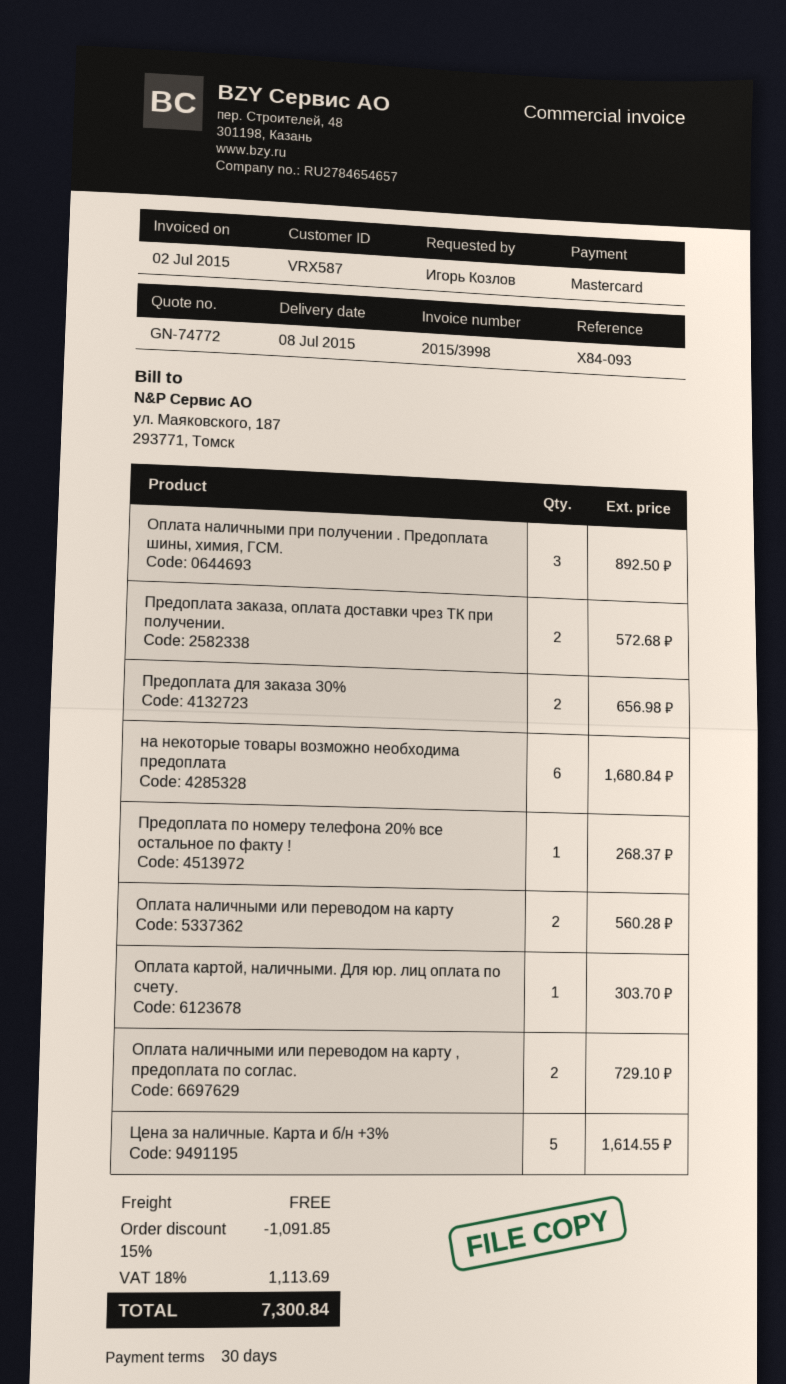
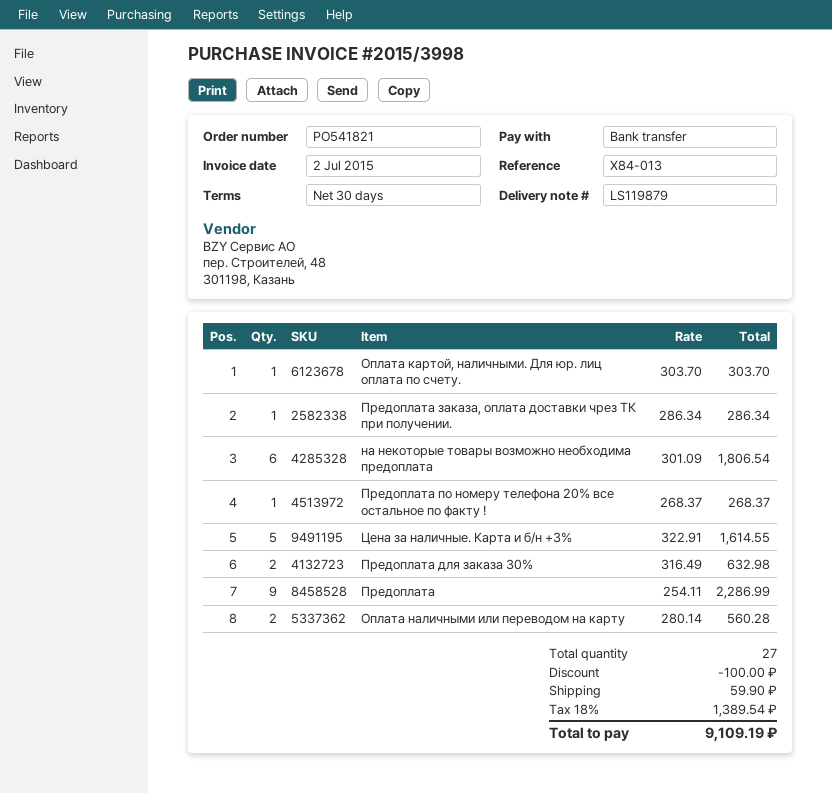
reference: X84-093 -> X84-013
payment method: Mastercard -> bank transfer
Оплата наличными при получении . Предоплата шины, химия, ГСМ.: 3 for 892.50 -> none
Предоплата заказа, оплата доставки чрез ТК при получении.: 2 for 572.68 -> 1 for 286.34
Предоплата для заказа 30%: 2 for 656.98 -> 2 for 632.98
на некоторые товары возможно необходима предоплата: 6 for 1680.84 -> 6 for 1806.54
Оплата наличными или переводом на карту , предоплата по соглас.: 2 for 729.10 -> none
Предоплата: none -> 9 for 2286.99
discount: 1091.85 -> 100.00
shipping: 0.00 -> 59.90
tax: 18% = 1113.69 -> 18% = 1389.54
total: 7300.84 -> 9109.19

